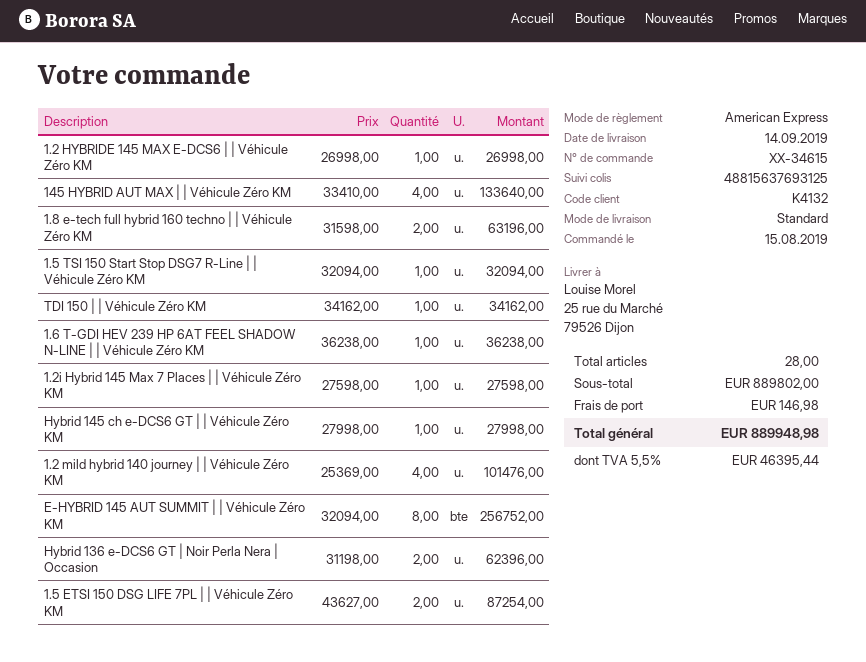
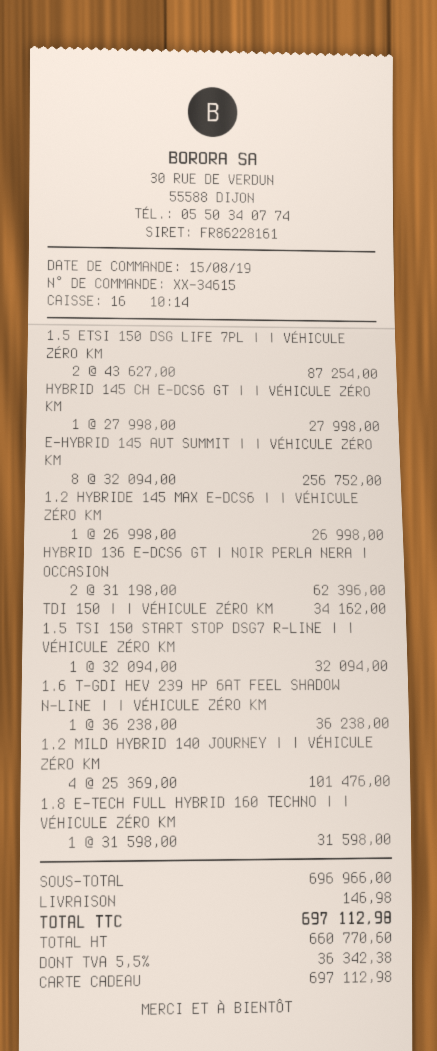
payment method: American Express -> gift card
145 HYBRID AUT MAX | | Véhicule Zéro KM: 4 x 33410.00 = 133640.00 -> none
1.8 e-tech full hybrid 160 techno | | Véhicule Zéro KM: 2 x 31598.00 = 63196.00 -> 1 x 31598.00 = 31598.00
1.2i Hybrid 145 Max 7 Places | | Véhicule Zéro KM: 1 x 27598.00 = 27598.00 -> none
subtotal: 889802.00 -> 696966.00
tax: 5.5% = 46395.44 -> 5.5% = 36342.38
total: 889948.98 -> 697112.98

